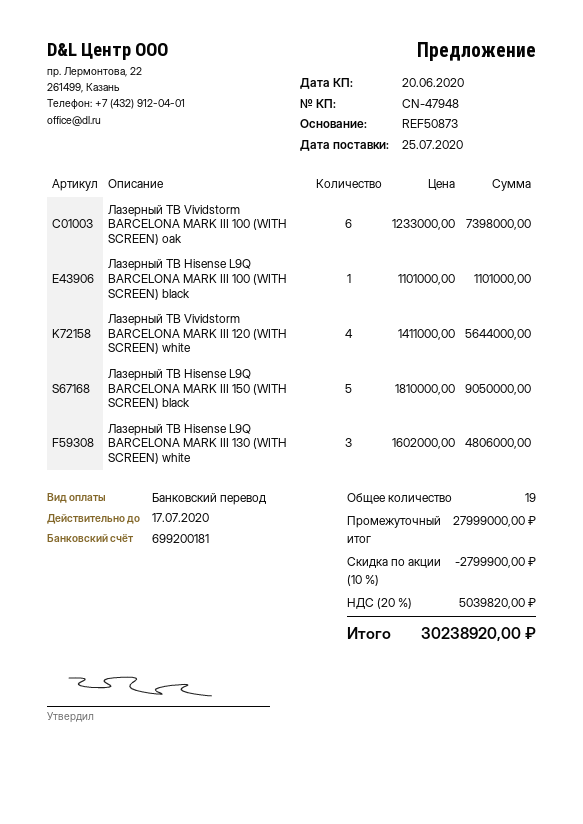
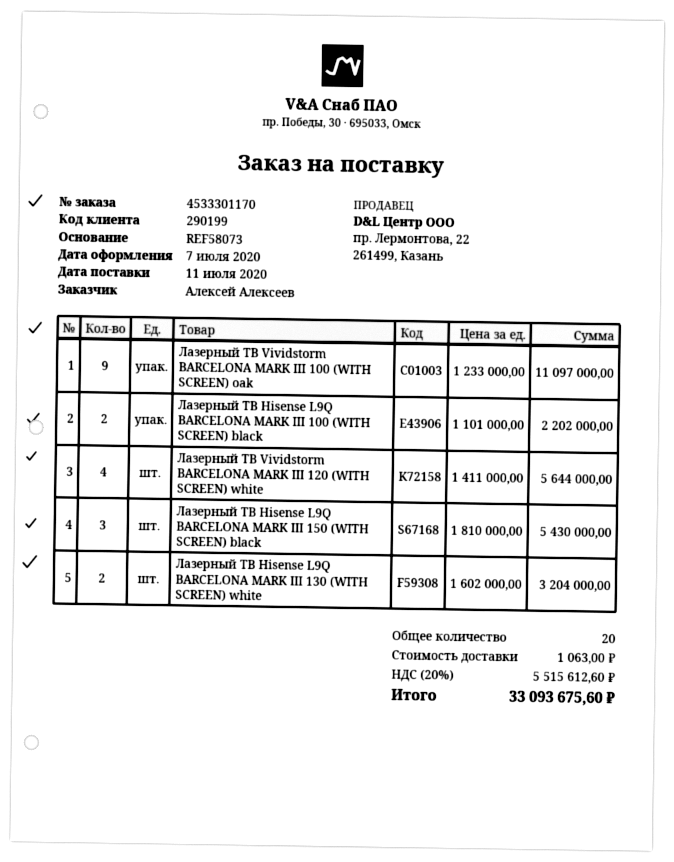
delivery date: 2020-07-25 -> 2020-07-11
reference: REF50873 -> REF58073
Лазерный ТВ Vividstorm BARCELONA MARK III 100 (WITH SCREEN) oak: 6 x 1233000.00 = 7398000.00 -> 9 x 1233000.00 = 11097000.00
Лазерный ТВ Hisense L9Q BARCELONA MARK III 100 (WITH SCREEN) black: 1 x 1101000.00 = 1101000.00 -> 2 x 1101000.00 = 2202000.00
Лазерный ТВ Hisense L9Q BARCELONA MARK III 150 (WITH SCREEN) black: 5 x 1810000.00 = 9050000.00 -> 3 x 1810000.00 = 5430000.00
Лазерный ТВ Hisense L9Q BARCELONA MARK III 130 (WITH SCREEN) white: 3 x 1602000.00 = 4806000.00 -> 2 x 1602000.00 = 3204000.00
total quantity: 19 -> 20
discount: 10% = 2799900.00 -> none
shipping: none -> 1063.00
tax: 20% = 5039820.00 -> 20% = 5515612.60
total: 30238920.00 -> 33093675.60

